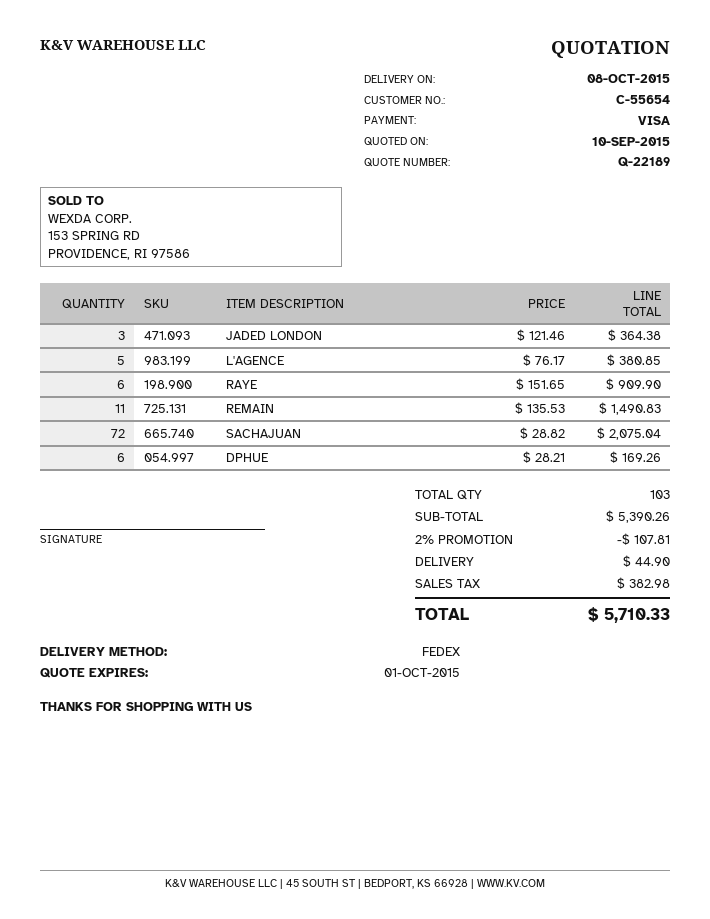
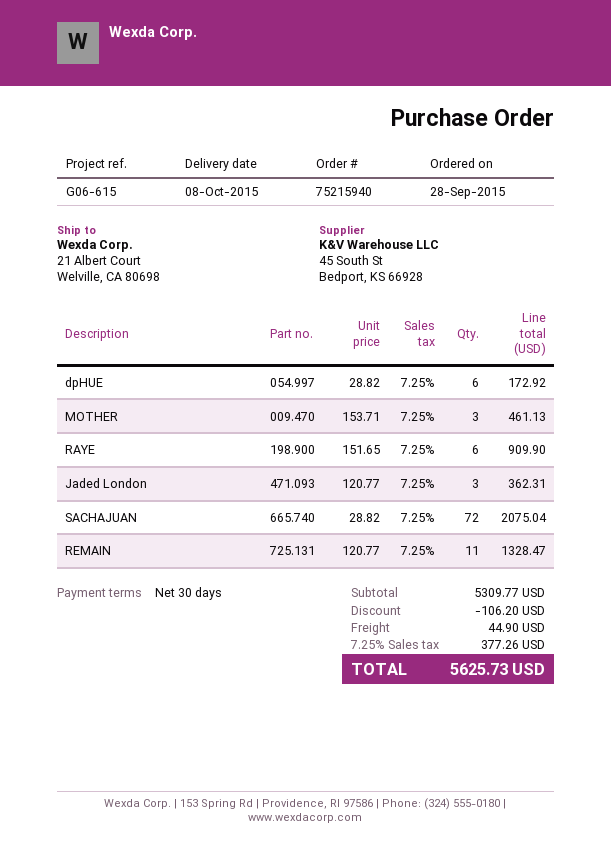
JADED LONDON: 3 x 121.46 = 364.38 -> 3 x 120.77 = 362.31
L'AGENCE: 5 x 76.17 = 380.85 -> none
REMAIN: 11 x 135.53 = 1490.83 -> 11 x 120.77 = 1328.47
DPHUE: 6 x 28.21 = 169.26 -> 6 x 28.82 = 172.92
MOTHER: none -> 3 x 153.71 = 461.13
subtotal: 5390.26 -> 5309.77
discount: 107.81 -> 106.20
tax: 382.98 -> 377.26
total: 5710.33 -> 5625.73

